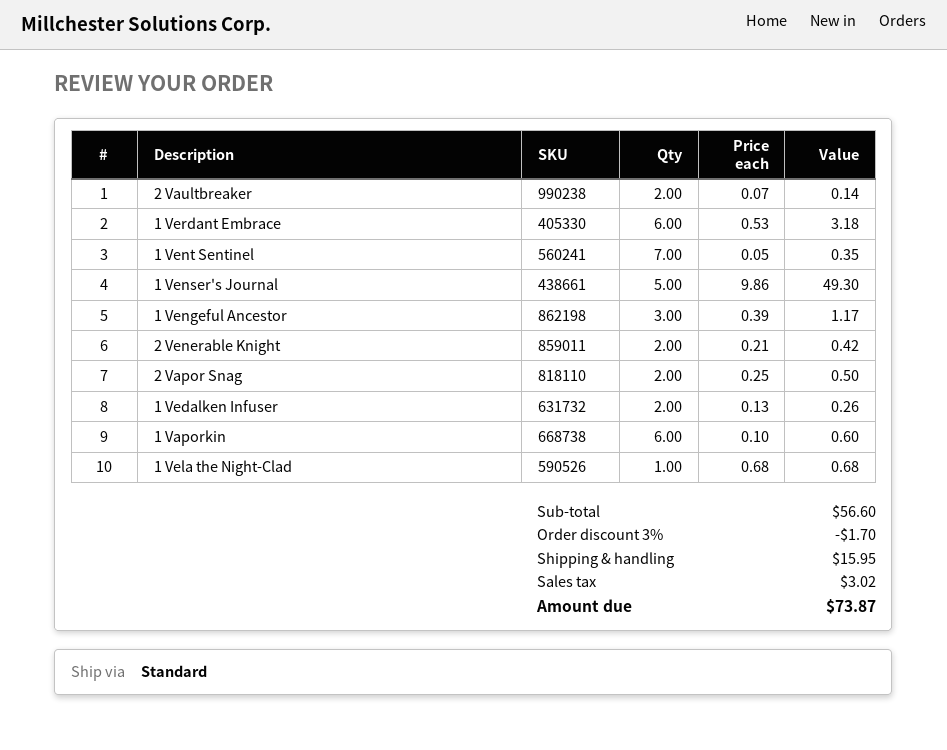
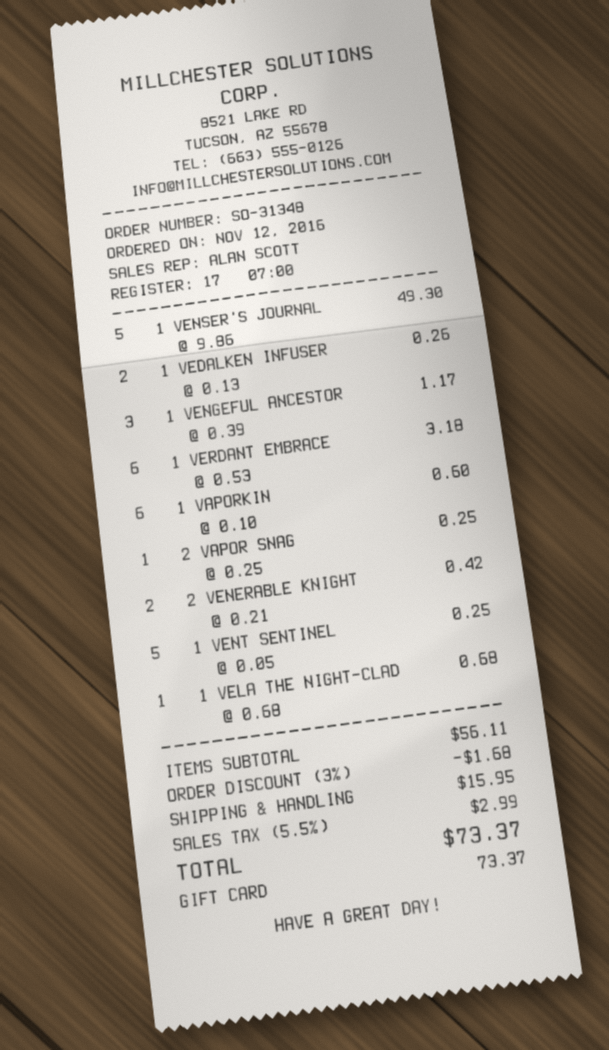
2 Vaultbreaker: 2 x 0.07 = 0.14 -> none
1 Vent Sentinel: 7 x 0.05 = 0.35 -> 5 x 0.05 = 0.25
2 Vapor Snag: 2 x 0.25 = 0.50 -> 1 x 0.25 = 0.25
subtotal: 56.60 -> 56.11
discount: 3% = 1.70 -> 3% = 1.68
tax: 3.02 -> 2.99
total: 73.87 -> 73.37

